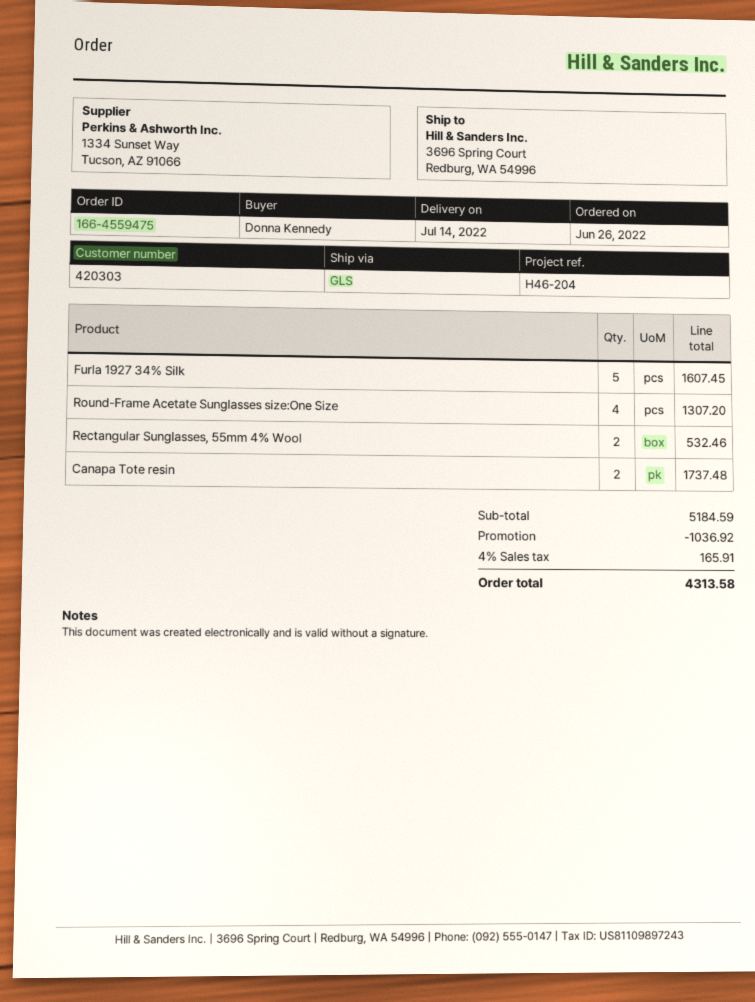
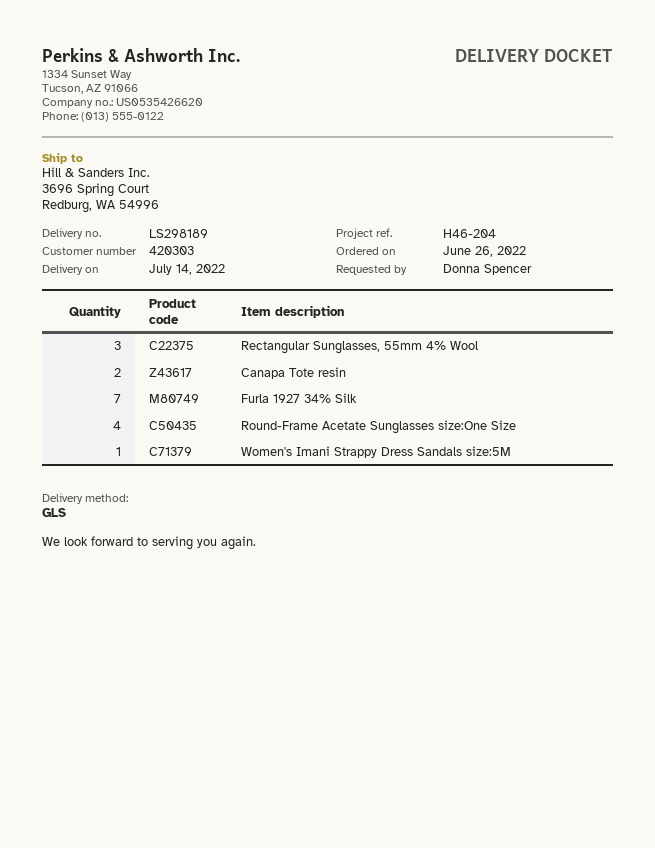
ordered by: Donna Kennedy -> Donna Spencer
Furla 1927 34% Silk: 5 -> 7
Rectangular Sunglasses, 55mm 4% Wool: 2 -> 3
Women's Imani Strappy Dress Sandals size:5M: none -> 1

